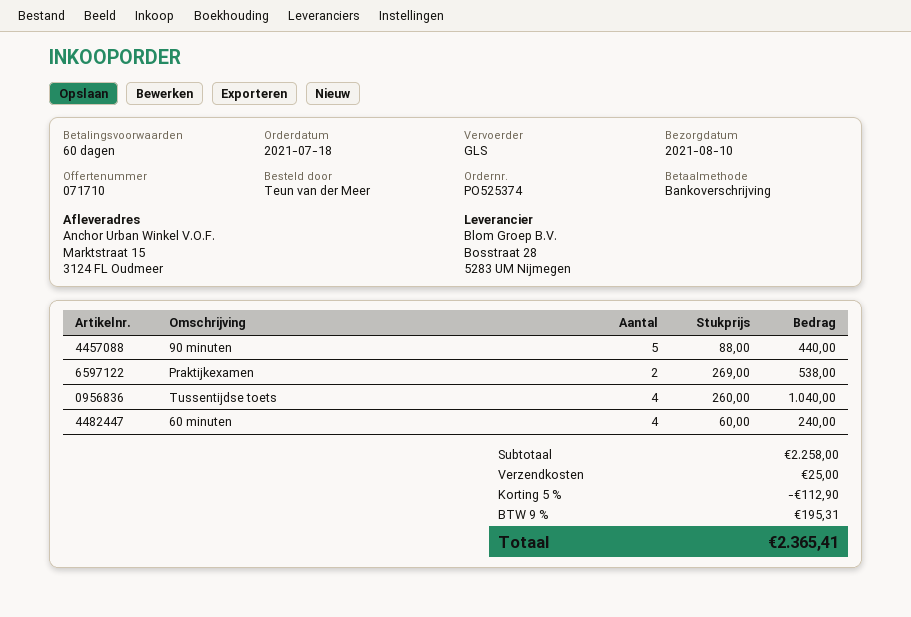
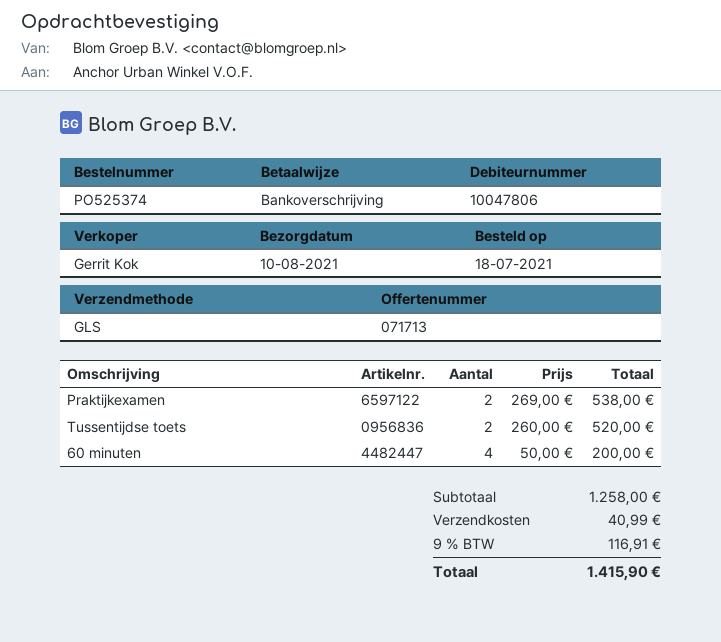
quote number: 071710 -> 071713
90 minuten: 5 x 88.00 = 440.00 -> none
Tussentijdse toets: 4 x 260.00 = 1040.00 -> 2 x 260.00 = 520.00
60 minuten: 4 x 60.00 = 240.00 -> 4 x 50.00 = 200.00
subtotal: 2258.00 -> 1258.00
discount: 5% = 112.90 -> none
shipping: 25.00 -> 40.99
tax: 9% = 195.31 -> 9% = 116.91
total: 2365.41 -> 1415.90

